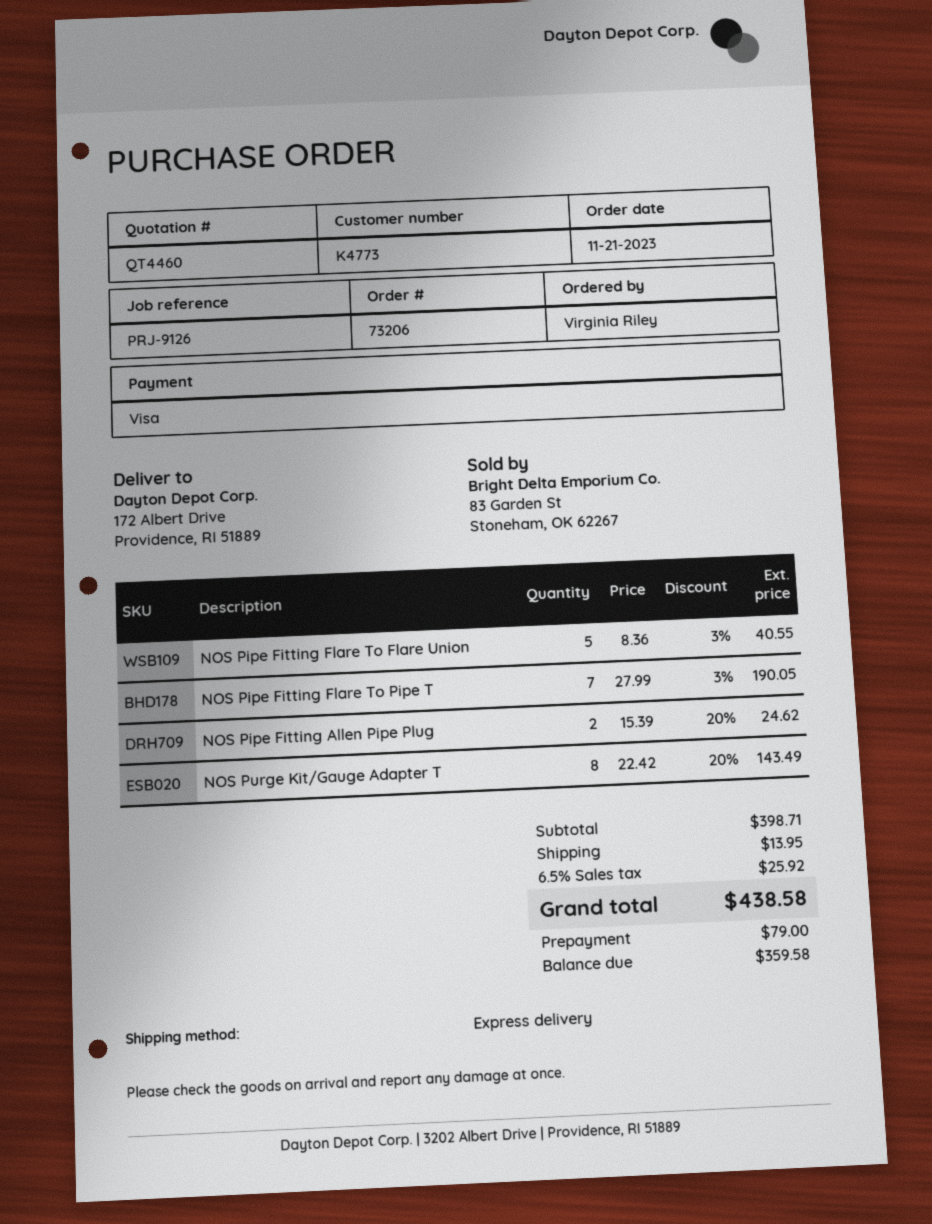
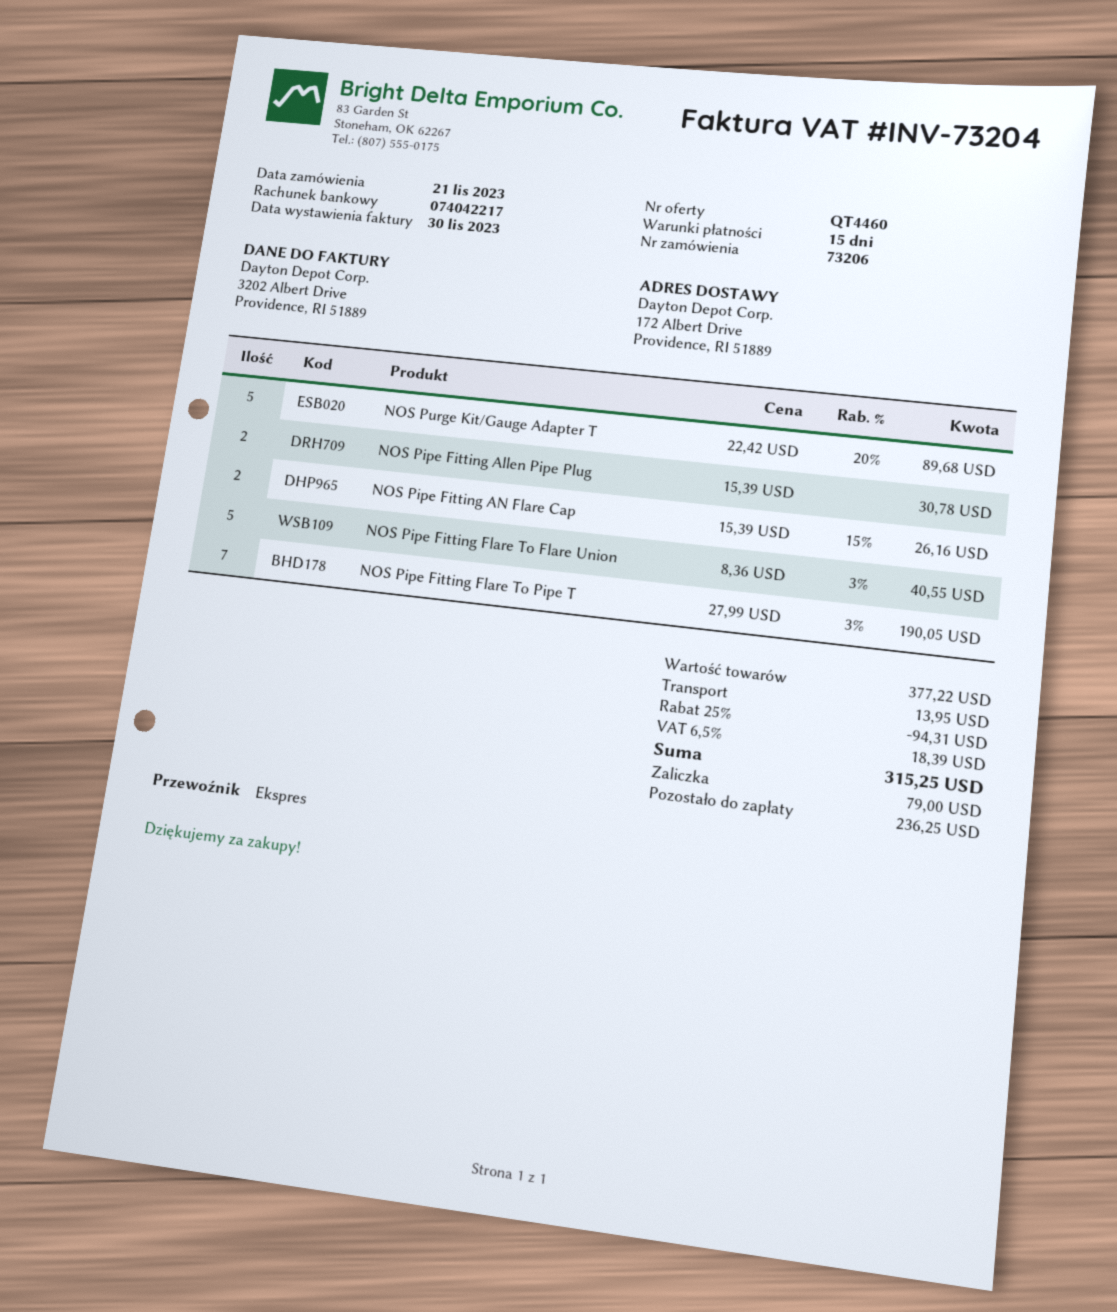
NOS Pipe Fitting Allen Pipe Plug: 2 x 15.39 - 20% = 24.62 -> 2 x 15.39 = 30.78
NOS Purge Kit/Gauge Adapter T: 8 x 22.42 - 20% = 143.49 -> 5 x 22.42 - 20% = 89.68
NOS Pipe Fitting AN Flare Cap: none -> 2 x 15.39 - 15% = 26.16
subtotal: 398.71 -> 377.22
discount: none -> 25% = 94.31
tax: 6.5% = 25.92 -> 6.5% = 18.39
total: 438.58 -> 315.25
balance: 359.58 -> 236.25

